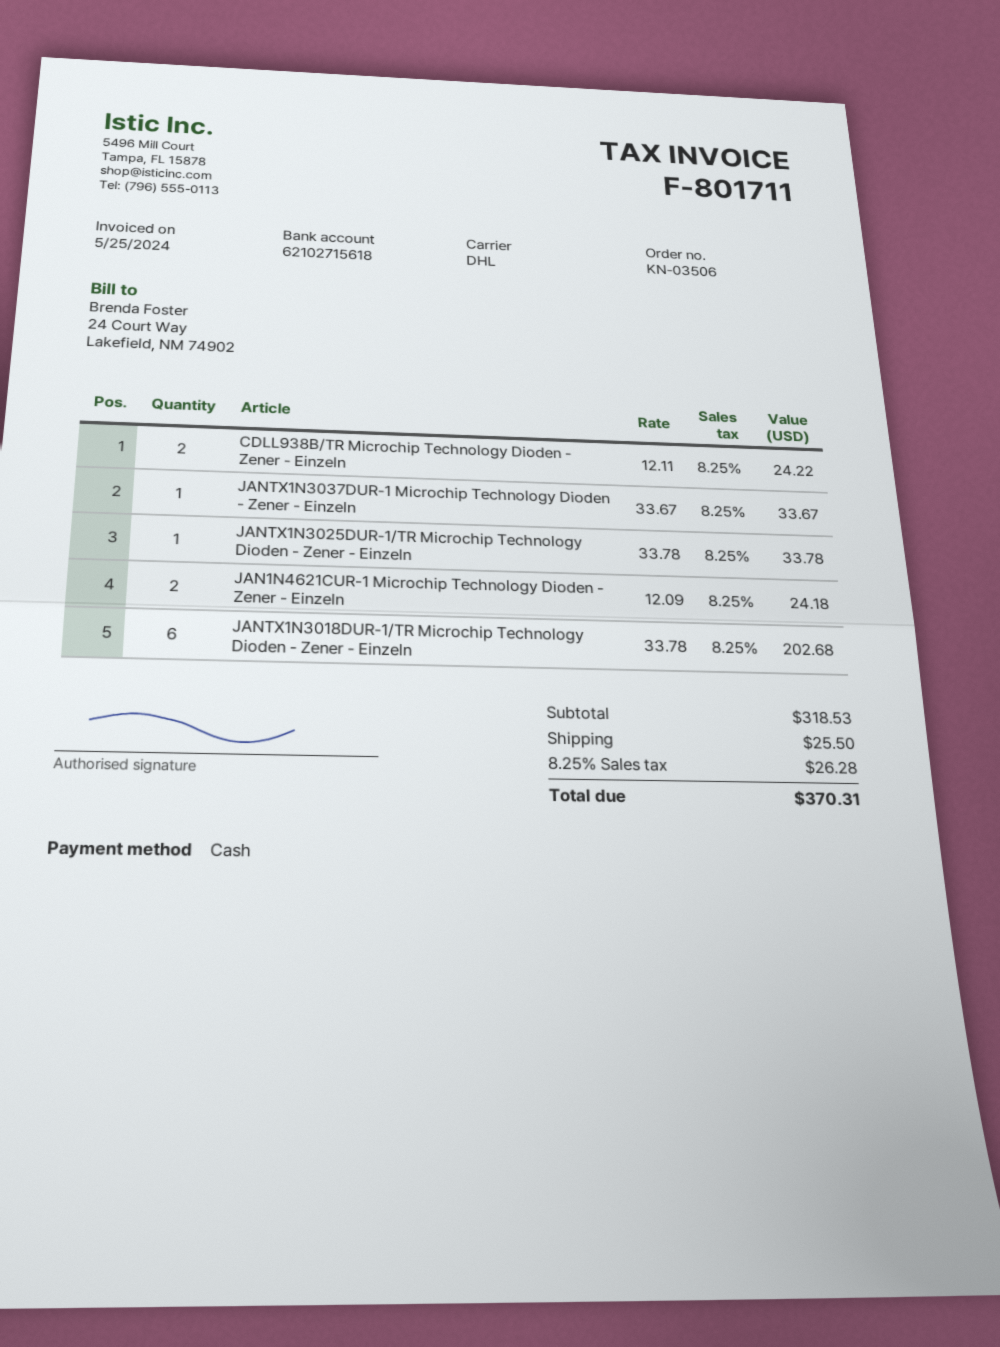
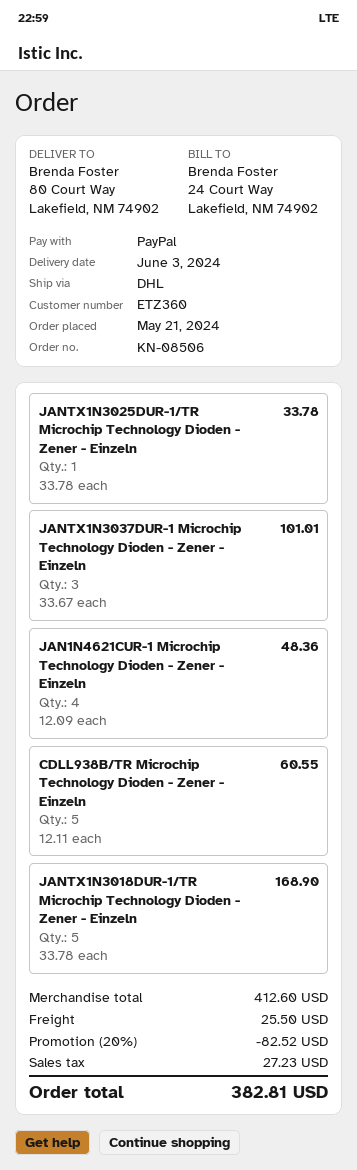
order number: KN-03506 -> KN-08506
payment method: cash -> PayPal
CDLL938B/TR Microchip Technology Dioden - Zener - Einzeln: 2 x 12.11 = 24.22 -> 5 x 12.11 = 60.55
JANTX1N3037DUR-1 Microchip Technology Dioden - Zener - Einzeln: 1 x 33.67 = 33.67 -> 3 x 33.67 = 101.01
JAN1N4621CUR-1 Microchip Technology Dioden - Zener - Einzeln: 2 x 12.09 = 24.18 -> 4 x 12.09 = 48.36
JANTX1N3018DUR-1/TR Microchip Technology Dioden - Zener - Einzeln: 6 x 33.78 = 202.68 -> 5 x 33.78 = 168.90
subtotal: 318.53 -> 412.60
discount: none -> 20% = 82.52
tax: 26.28 -> 27.23
total: 370.31 -> 382.81

